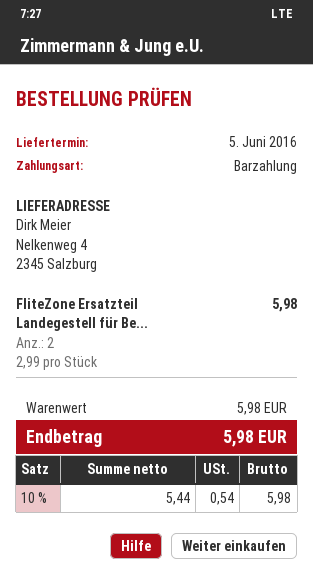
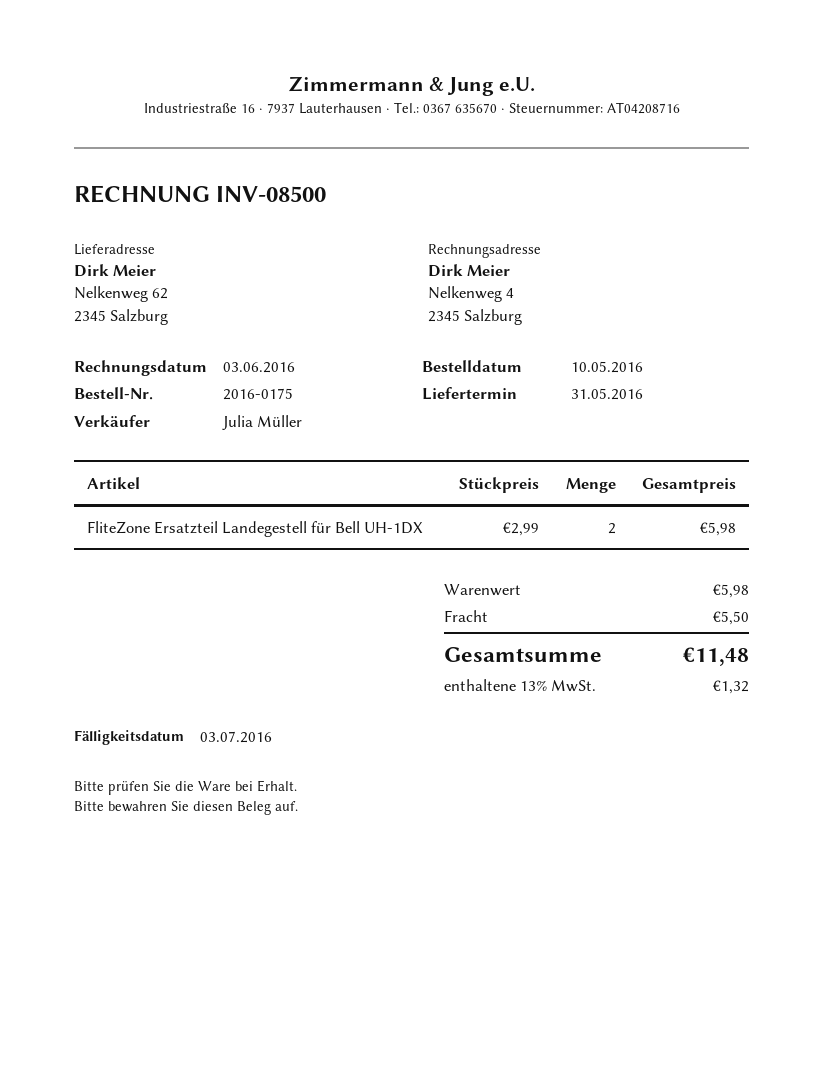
delivery date: 2016-06-05 -> 2016-05-31
ship to: Nelkenweg 4, 2345 Salzburg -> Nelkenweg 62, 2345 Salzburg
shipping: none -> 5.50
tax: 10% = 0.54 -> 13% = 1.32
total: 5.98 -> 11.48

